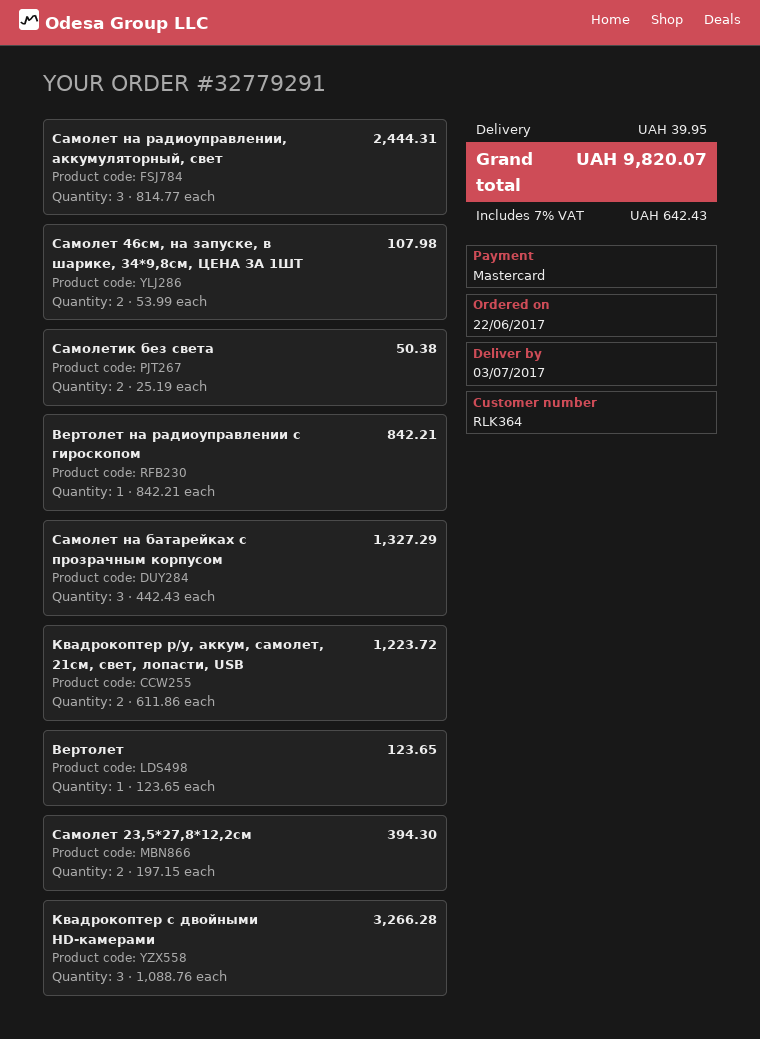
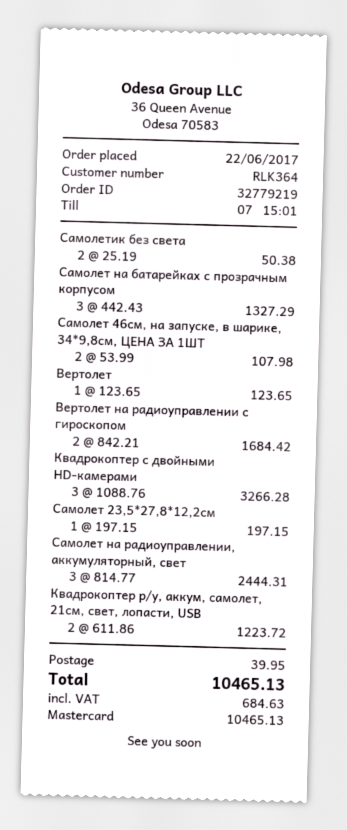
order number: 32779291 -> 32779219
Вертолет на радиоуправлении с гироскопом: 1 x 842.21 = 842.21 -> 2 x 842.21 = 1684.42
Самолет 23,5*27,8*12,2см: 2 x 197.15 = 394.30 -> 1 x 197.15 = 197.15
tax: 642.43 -> 684.63
total: 9820.07 -> 10465.13

